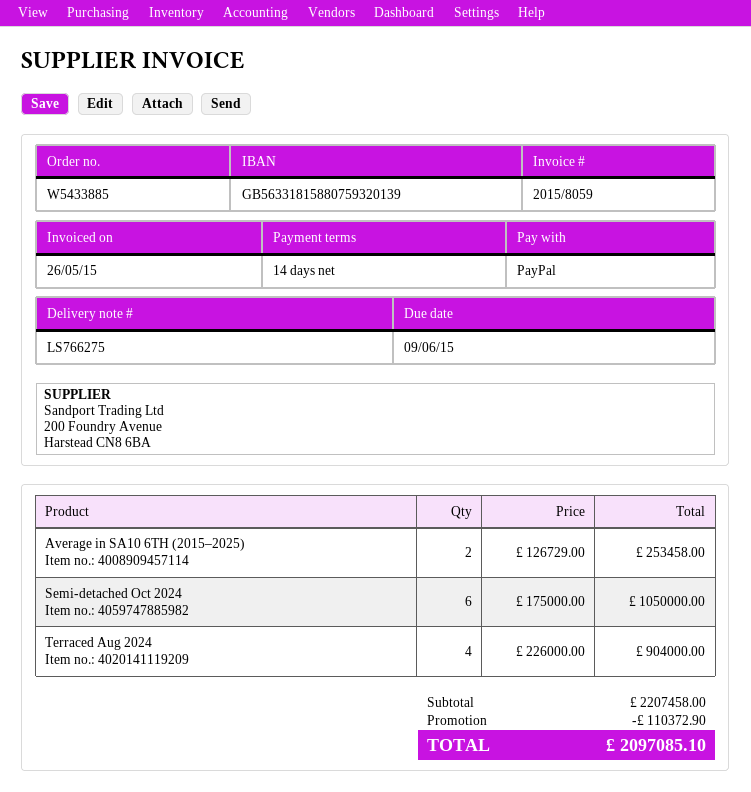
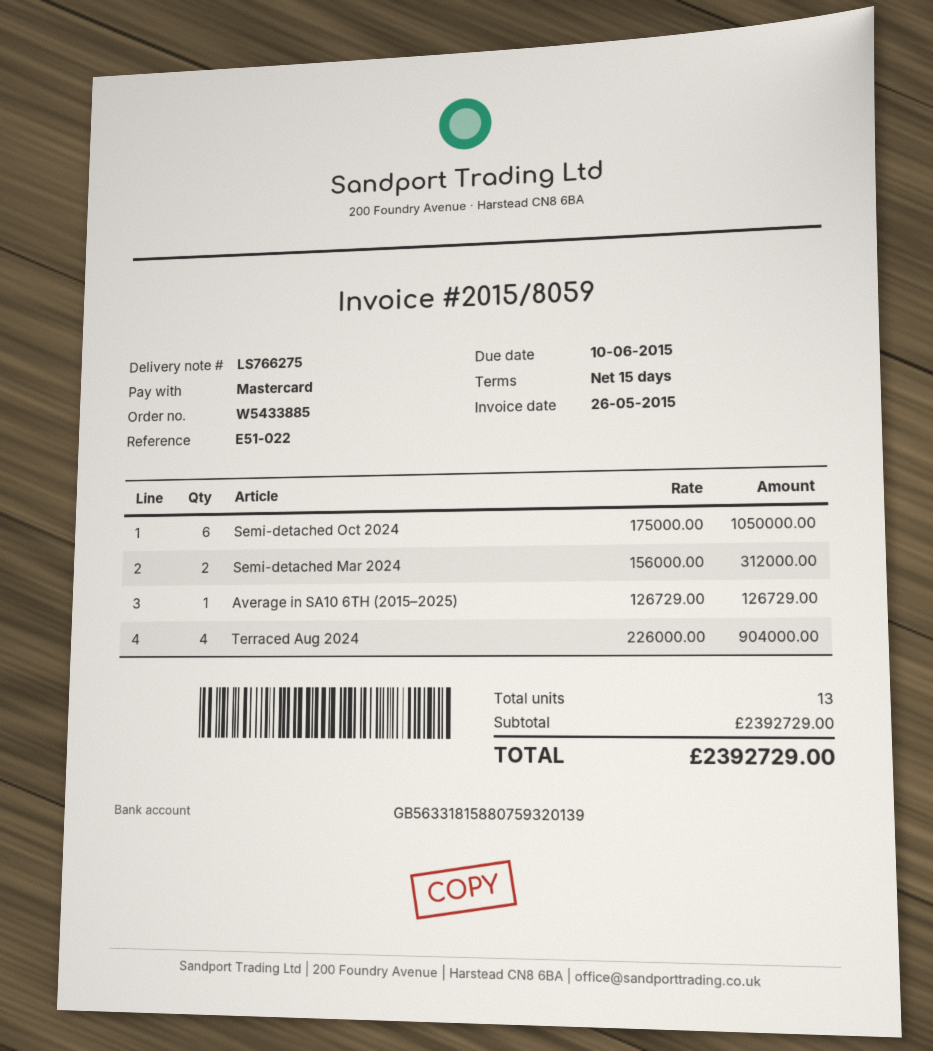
payment terms: 14 days -> 15 days
due date: 2015-06-09 -> 2015-06-10
payment method: PayPal -> Mastercard
Average in SA10 6TH (2015–2025): 2 x 126729.00 = 253458.00 -> 1 x 126729.00 = 126729.00
Semi-detached Mar 2024: none -> 2 x 156000.00 = 312000.00
subtotal: 2207458.00 -> 2392729.00
discount: 110372.90 -> none
total: 2097085.10 -> 2392729.00

